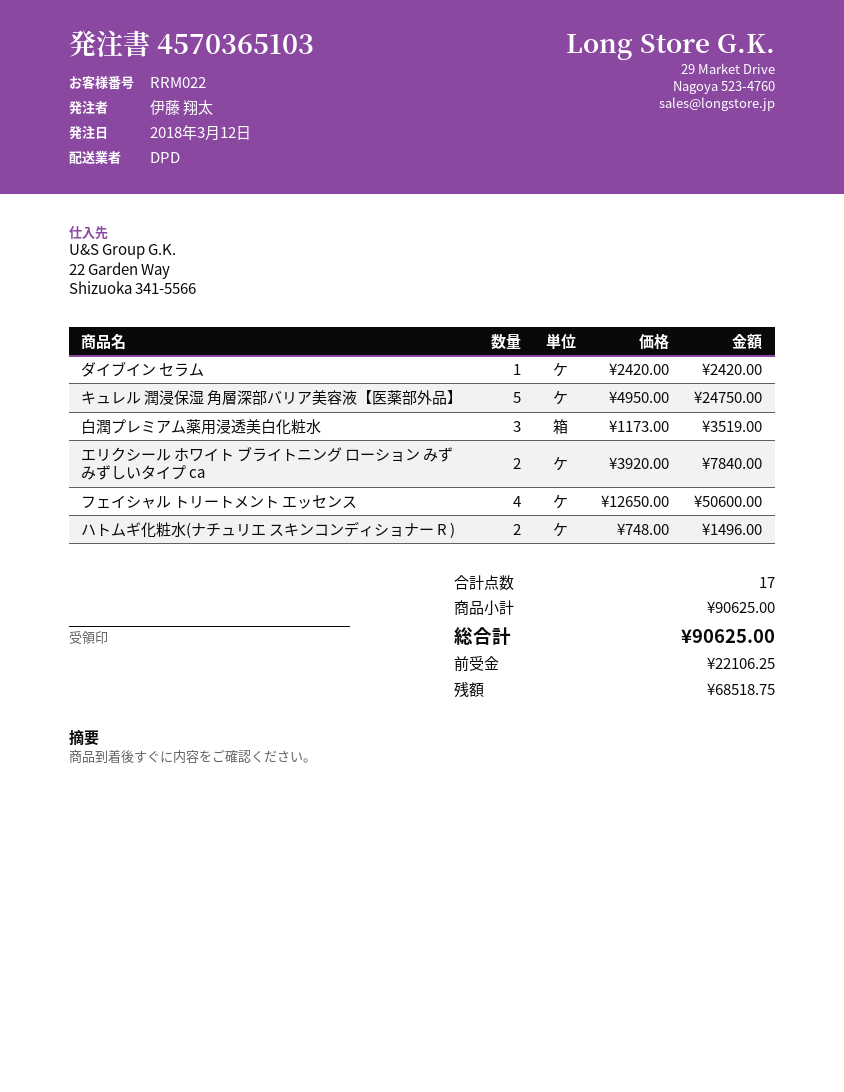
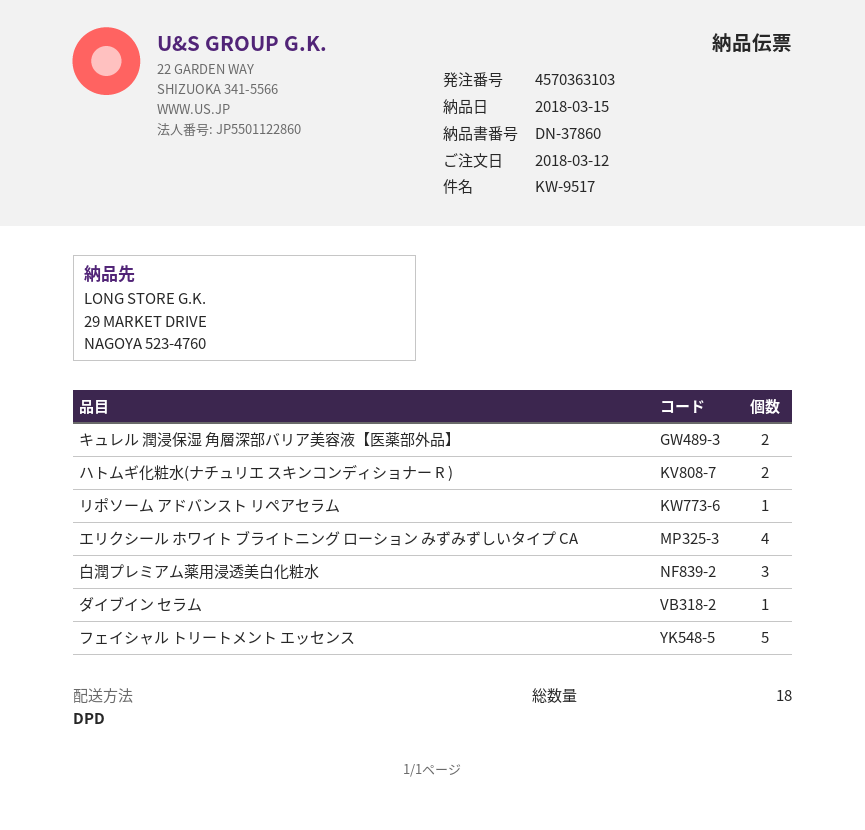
order number: 4570365103 -> 4570363103
キュレル 潤浸保湿 角層深部バリア美容液【医薬部外品】: 5 -> 2
エリクシール ホワイト ブライトニング ローション みずみずしいタイプ ca: 2 -> 4
フェイシャル トリートメント エッセンス: 4 -> 5
リポソーム アドバンスト リペアセラム: none -> 1
total quantity: 17 -> 18

